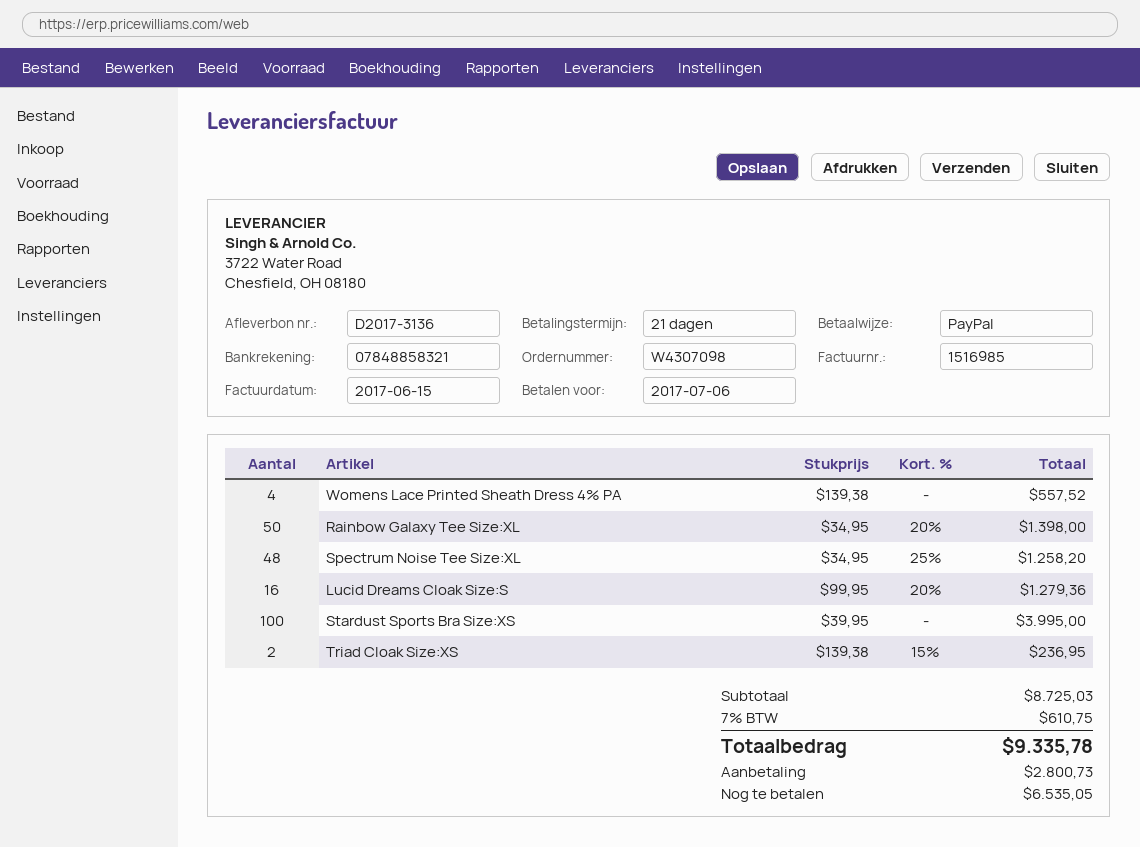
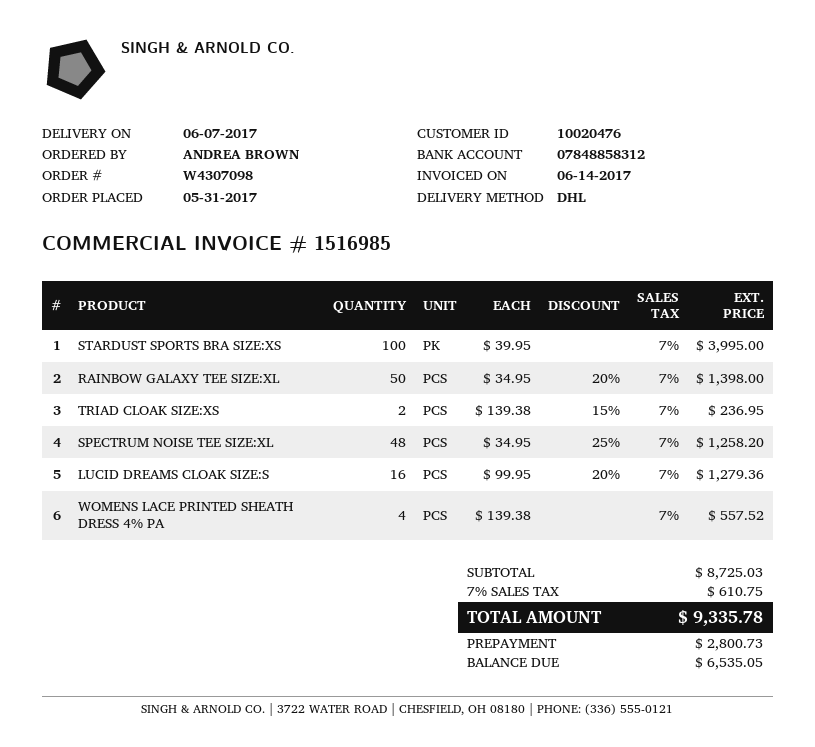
invoice date: 2017-06-15 -> 2017-06-14
bank account: 07848858321 -> 07848858312

